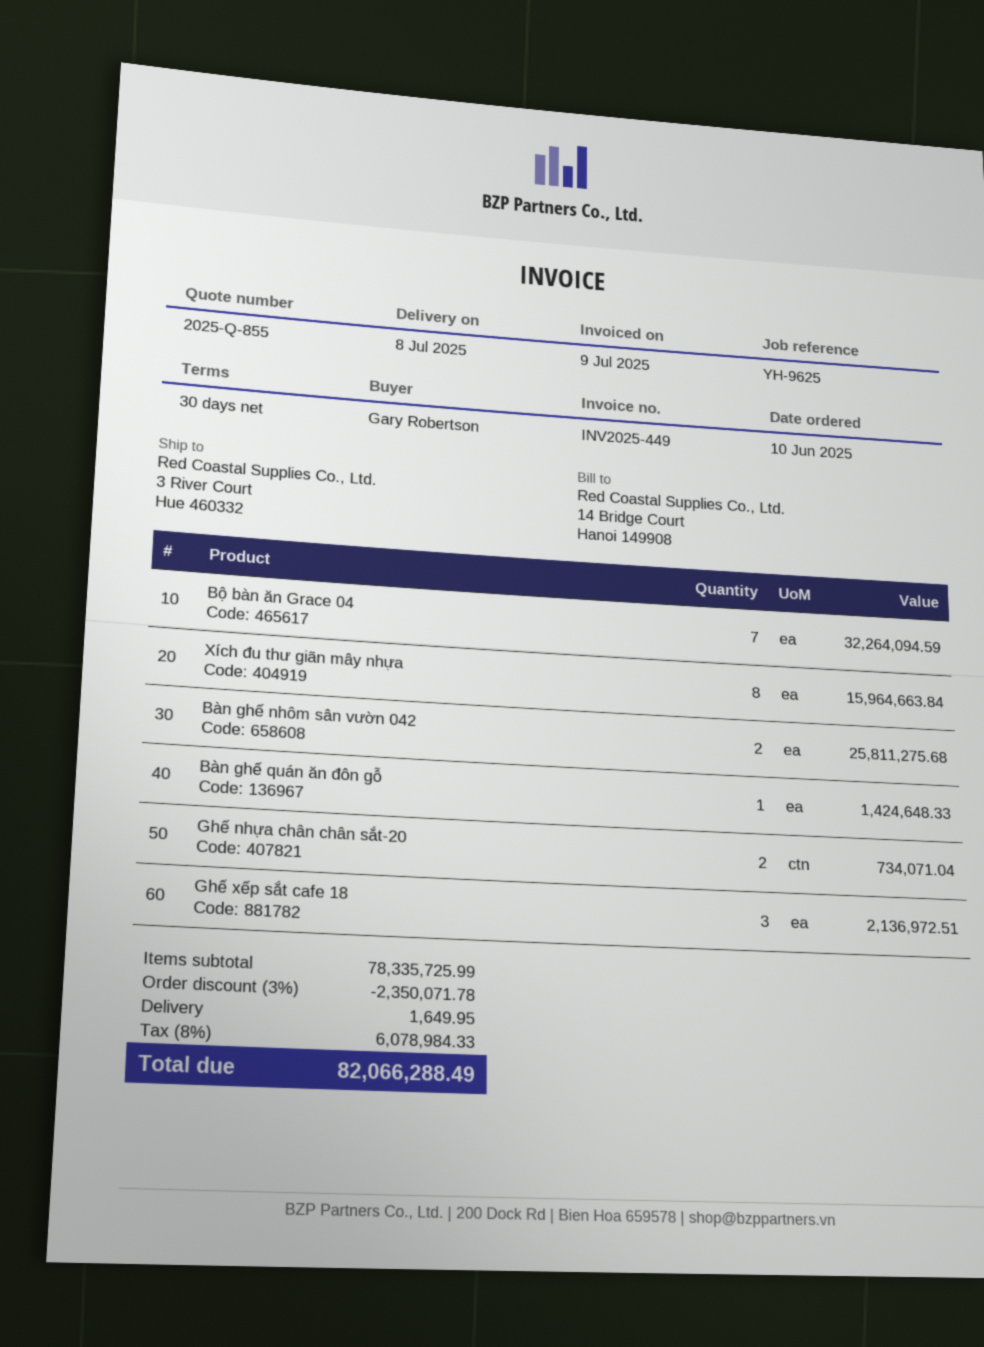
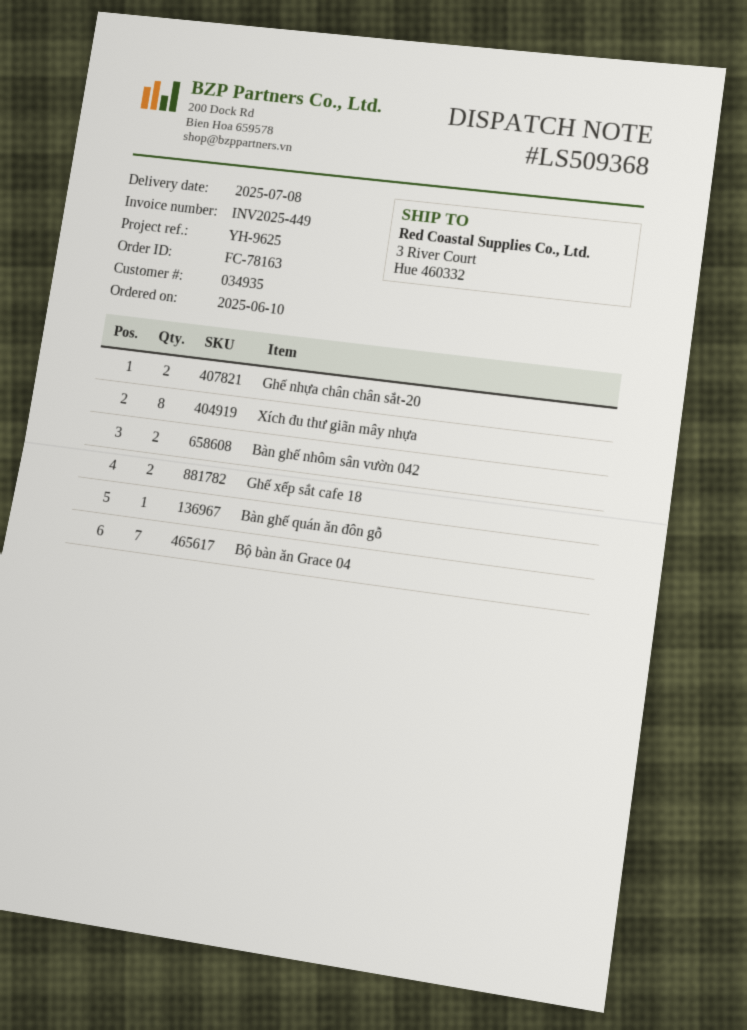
Ghế xếp sắt cafe 18: 3 -> 2

